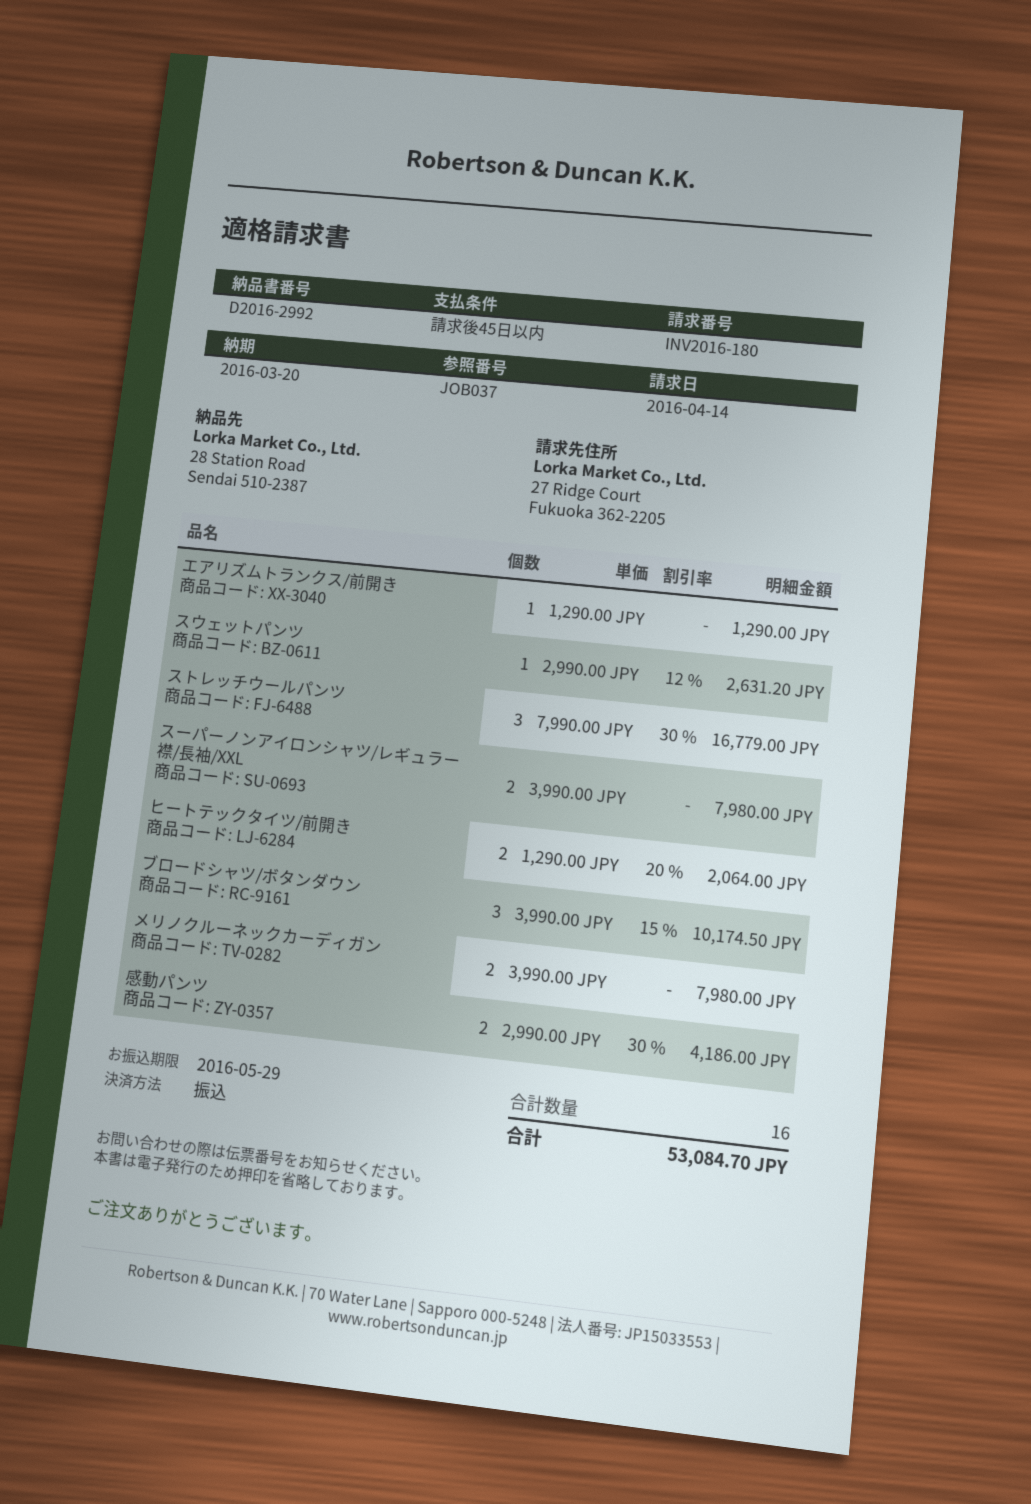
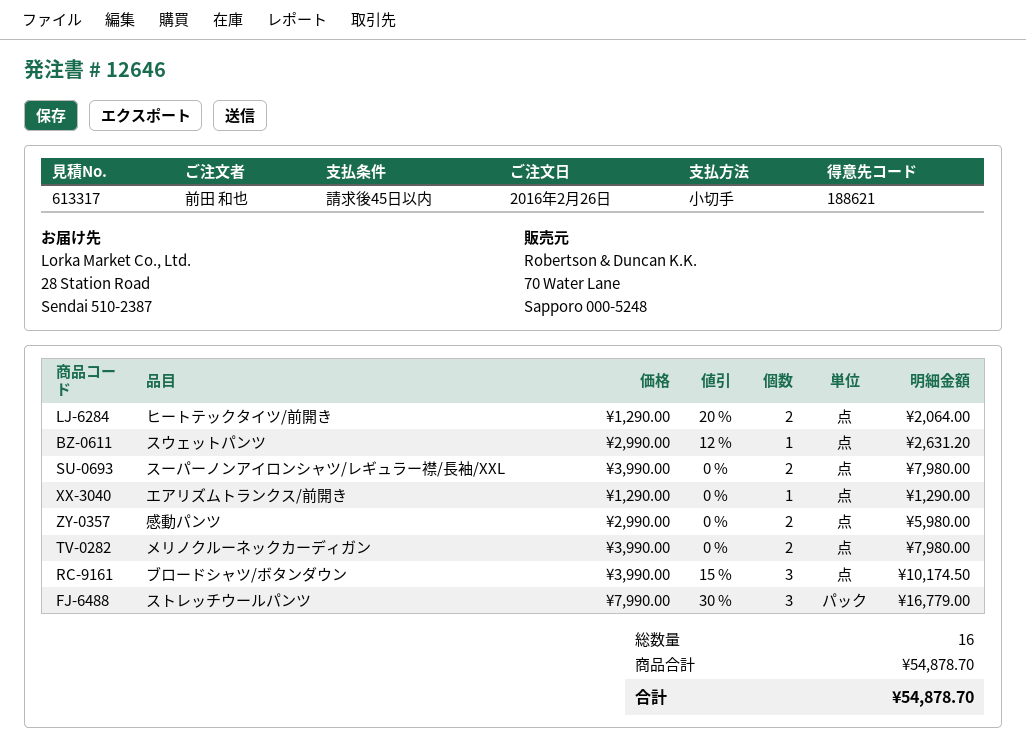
payment method: bank transfer -> cheque
感動パンツ: 2 x 2990.00 - 30% = 4186.00 -> 2 x 2990.00 = 5980.00
total: 53084.70 -> 54878.70

